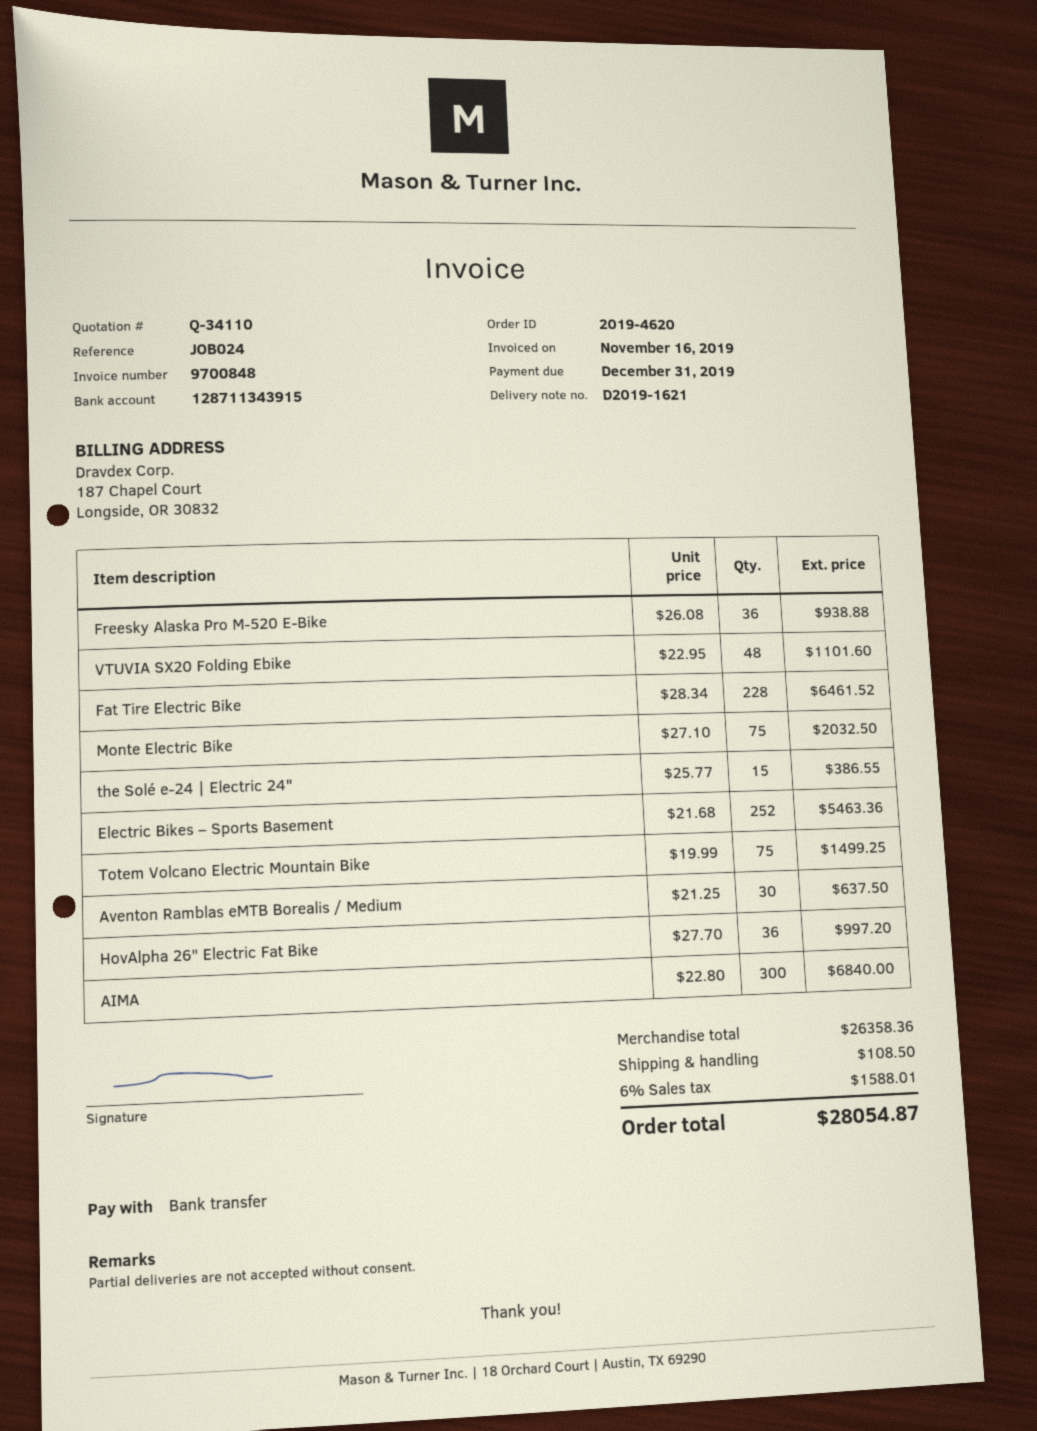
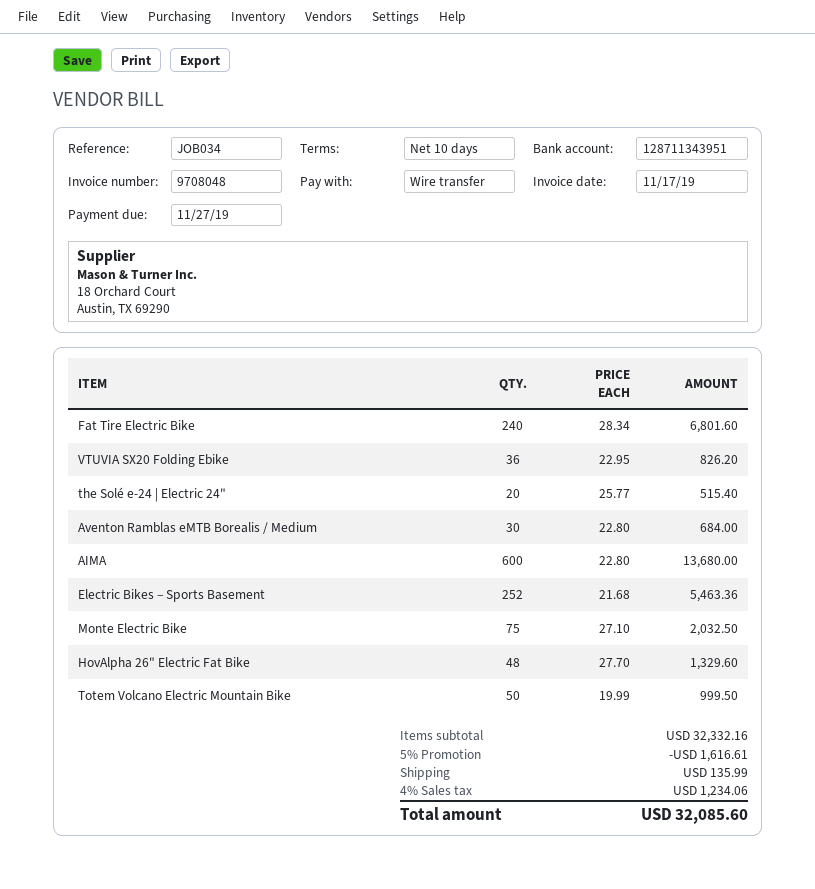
invoice number: 9700848 -> 9708048
invoice date: 2019-11-16 -> 2019-11-17
due date: 2019-12-31 -> 2019-11-27
reference: JOB024 -> JOB034
bank account: 128711343915 -> 128711343951
Freesky Alaska Pro M-520 E-Bike: 36 x 26.08 = 938.88 -> none
VTUVIA SX20 Folding Ebike: 48 x 22.95 = 1101.60 -> 36 x 22.95 = 826.20
Fat Tire Electric Bike: 228 x 28.34 = 6461.52 -> 240 x 28.34 = 6801.60
the Solé e-24 | Electric 24": 15 x 25.77 = 386.55 -> 20 x 25.77 = 515.40
Totem Volcano Electric Mountain Bike: 75 x 19.99 = 1499.25 -> 50 x 19.99 = 999.50
Aventon Ramblas eMTB Borealis / Medium: 30 x 21.25 = 637.50 -> 30 x 22.80 = 684.00
HovAlpha 26" Electric Fat Bike: 36 x 27.70 = 997.20 -> 48 x 27.70 = 1329.60
AIMA: 300 x 22.80 = 6840.00 -> 600 x 22.80 = 13680.00
subtotal: 26358.36 -> 32332.16
discount: none -> 5% = 1616.61
shipping: 108.50 -> 135.99
tax: 6% = 1588.01 -> 4% = 1234.06
total: 28054.87 -> 32085.60

